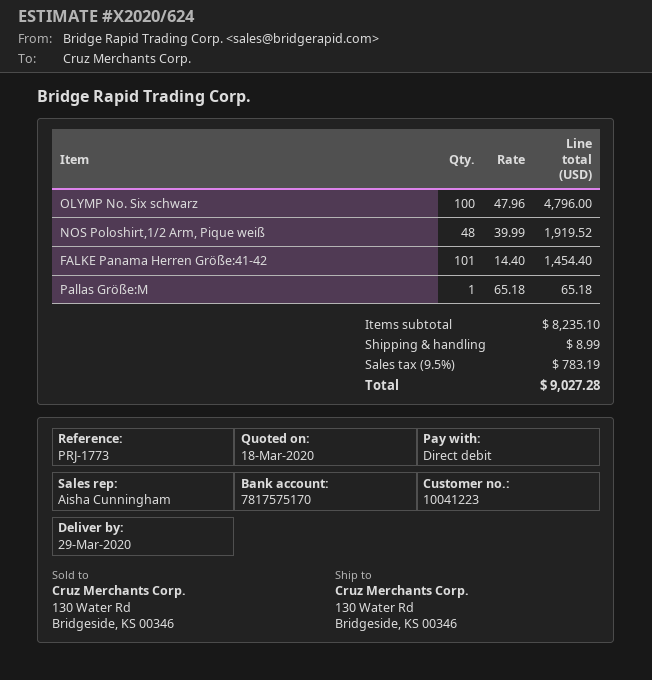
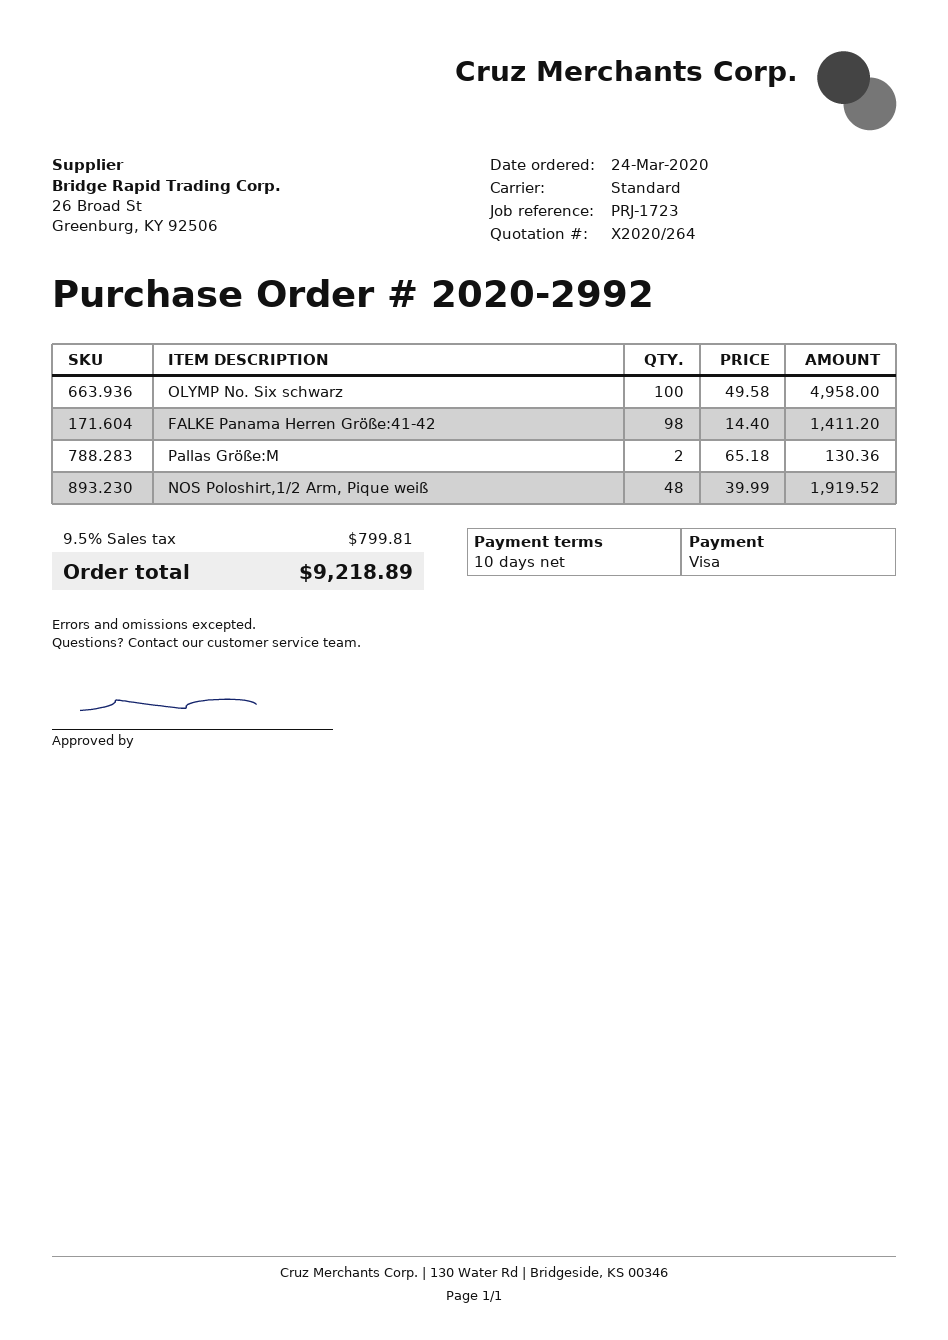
quote number: X2020/624 -> X2020/264
reference: PRJ-1773 -> PRJ-1723
payment method: direct debit -> Visa
OLYMP No. Six schwarz: 100 x 47.96 = 4796.00 -> 100 x 49.58 = 4958.00
FALKE Panama Herren Größe:41-42: 101 x 14.40 = 1454.40 -> 98 x 14.40 = 1411.20
Pallas Größe:M: 1 x 65.18 = 65.18 -> 2 x 65.18 = 130.36
shipping: 8.99 -> none
tax: 9.5% = 783.19 -> 9.5% = 799.81
total: 9027.28 -> 9218.89

